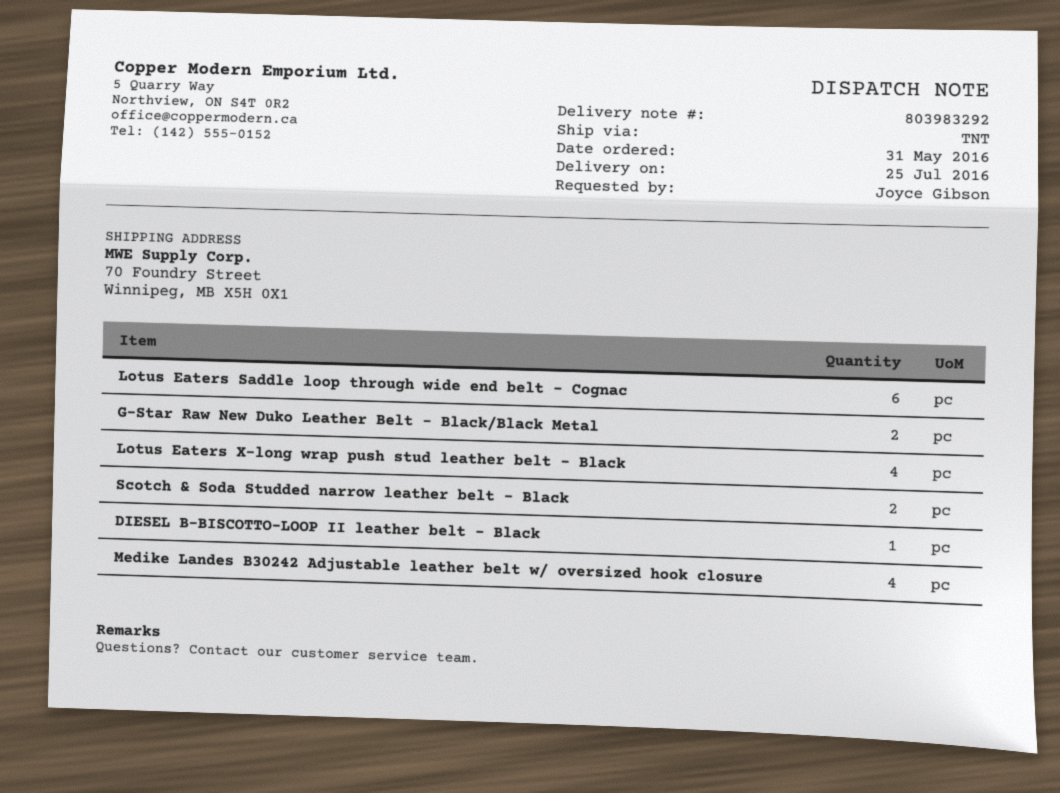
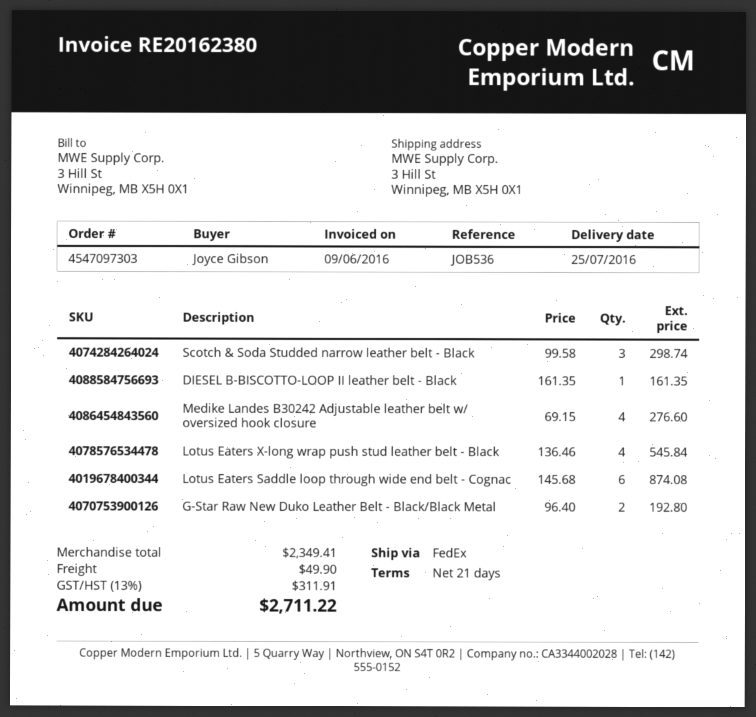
shipping method: TNT -> FedEx
ship to: 70 Foundry Street, Winnipeg, MB X5H 0X1 -> 3 Hill St, Winnipeg, MB X5H 0X1
Scotch & Soda Studded narrow leather belt - Black: 2 -> 3

